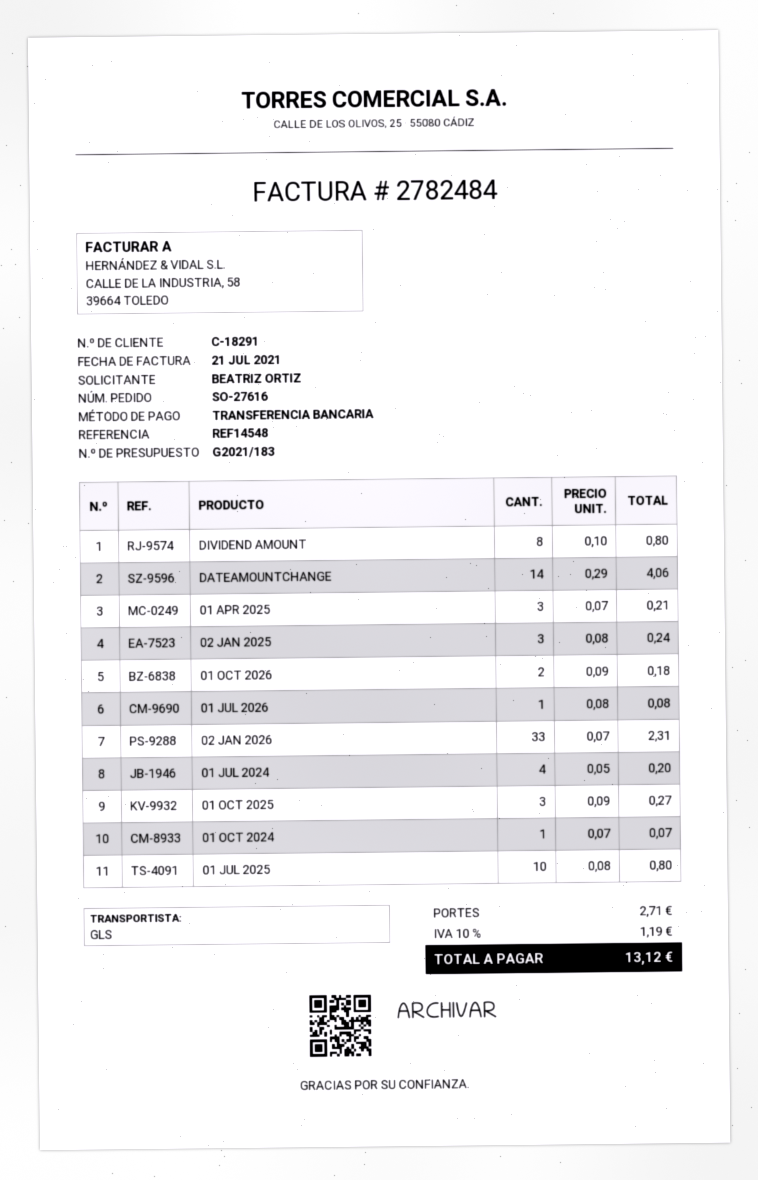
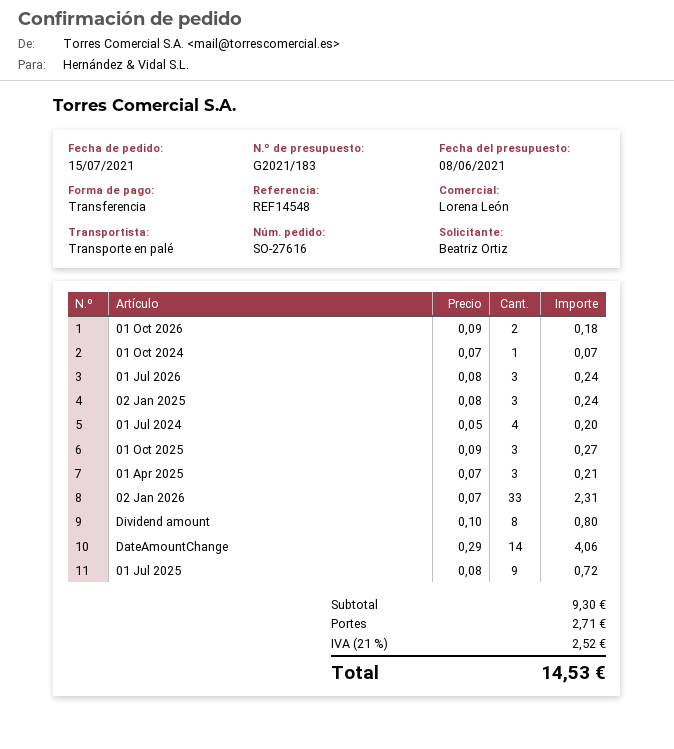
shipping method: GLS -> pallet freight
01 JUL 2026: 1 x 0.08 = 0.08 -> 3 x 0.08 = 0.24
01 JUL 2025: 10 x 0.08 = 0.80 -> 9 x 0.08 = 0.72
tax: 10% = 1.19 -> 21% = 2.52
total: 13.12 -> 14.53

